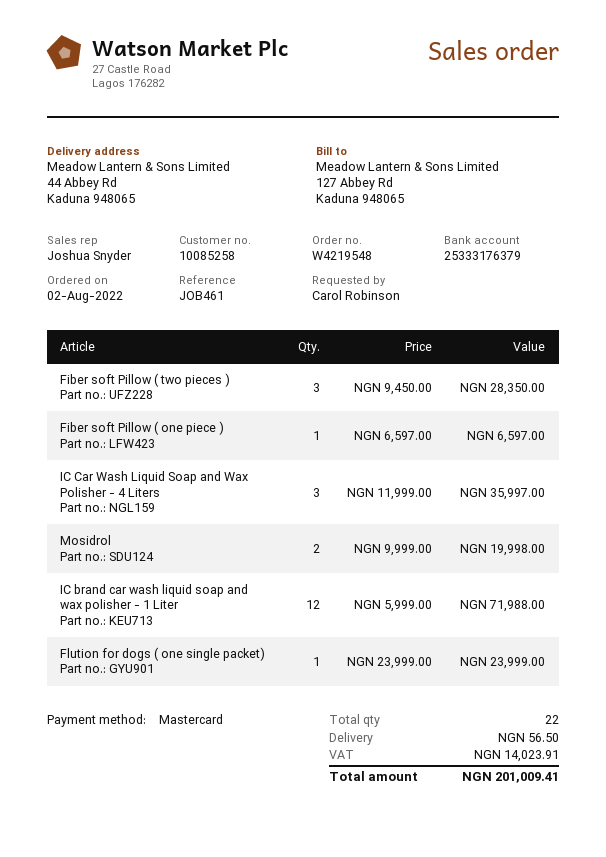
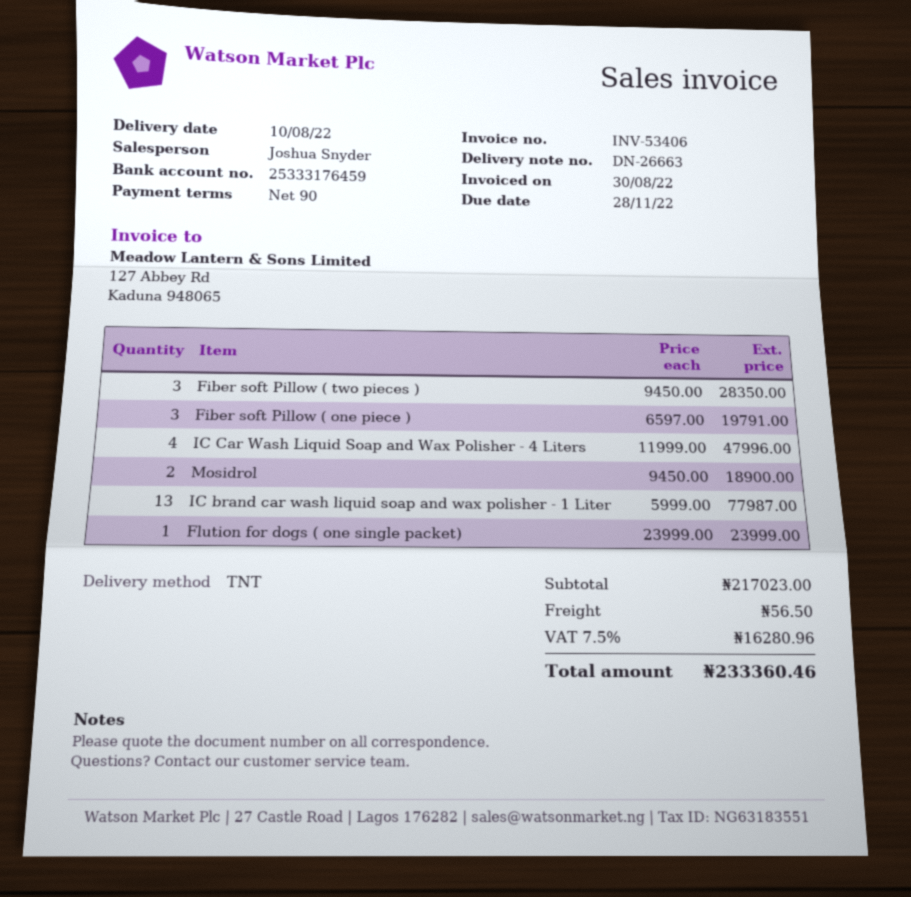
bank account: 25333176379 -> 25333176459
Fiber soft Pillow ( one piece ): 1 x 6597.00 = 6597.00 -> 3 x 6597.00 = 19791.00
IC Car Wash Liquid Soap and Wax Polisher - 4 Liters: 3 x 11999.00 = 35997.00 -> 4 x 11999.00 = 47996.00
Mosidrol: 2 x 9999.00 = 19998.00 -> 2 x 9450.00 = 18900.00
IC brand car wash liquid soap and wax polisher - 1 Liter: 12 x 5999.00 = 71988.00 -> 13 x 5999.00 = 77987.00
tax: 14023.91 -> 16280.96
total: 201009.41 -> 233360.46

